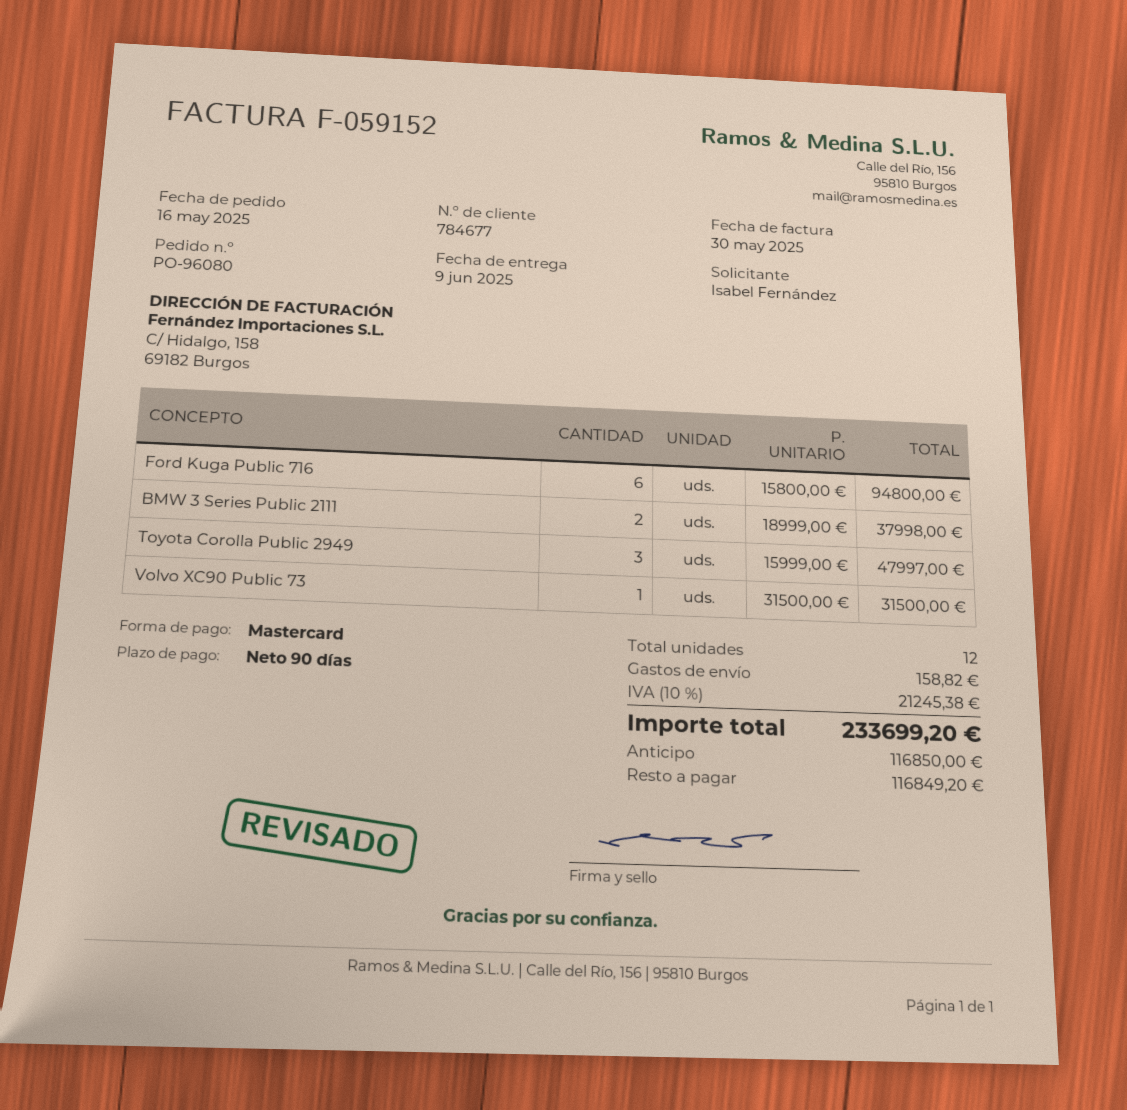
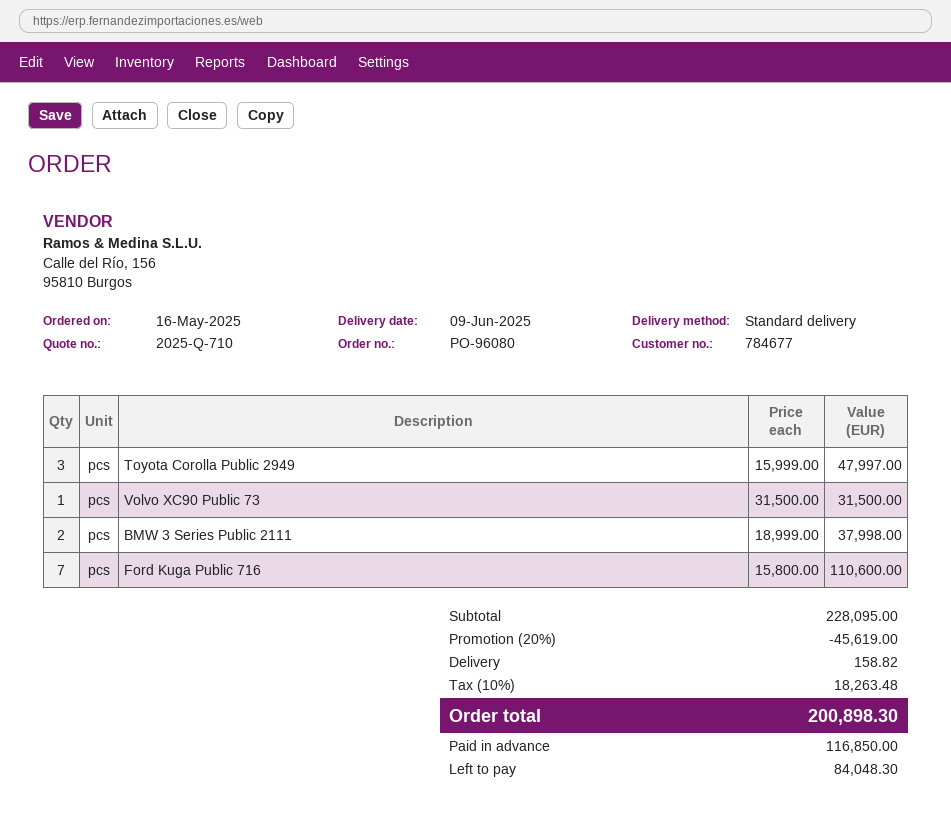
Ford Kuga Public 716: 6 x 15800.00 = 94800.00 -> 7 x 15800.00 = 110600.00
discount: none -> 20% = 45619.00
tax: 10% = 21245.38 -> 10% = 18263.48
total: 233699.20 -> 200898.30
balance: 116849.20 -> 84048.30

